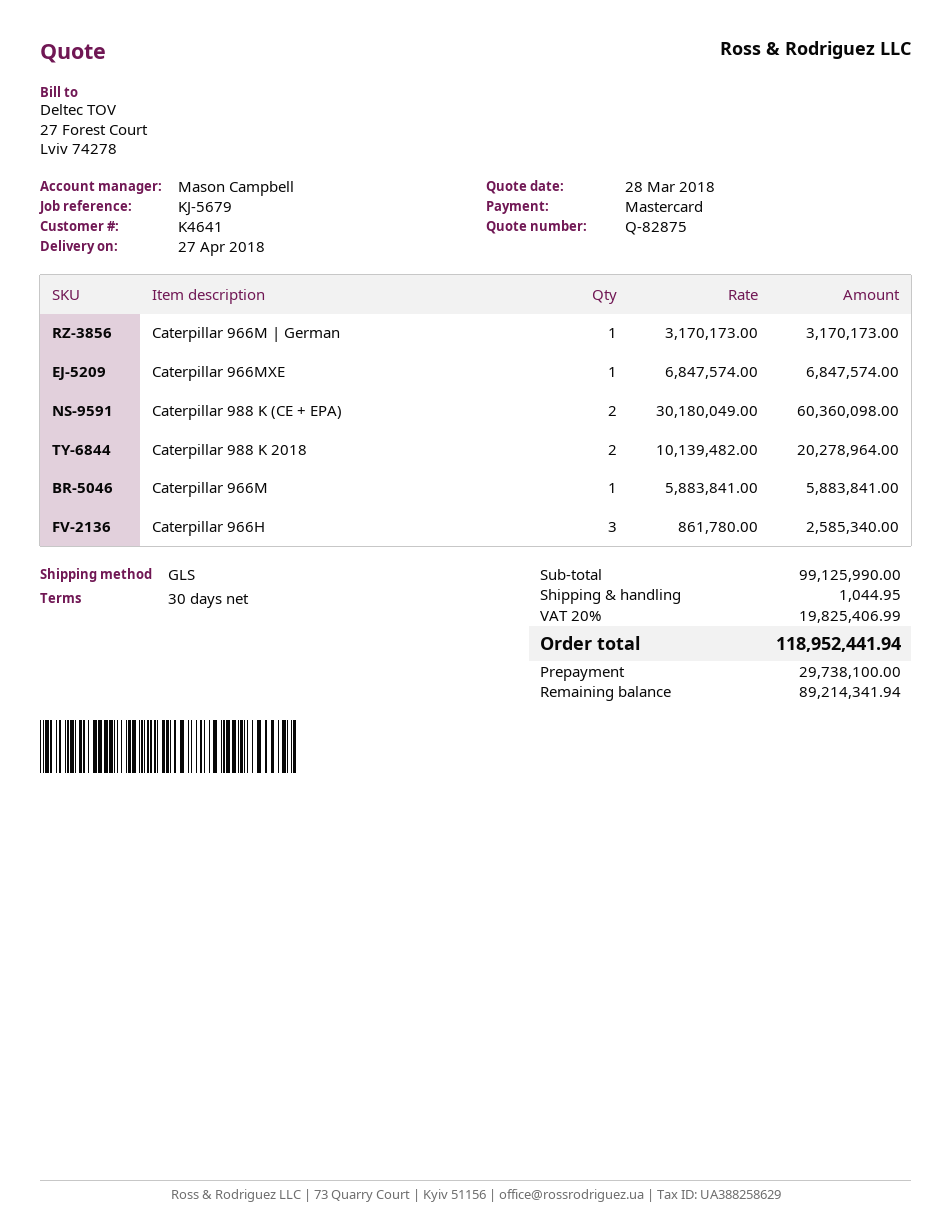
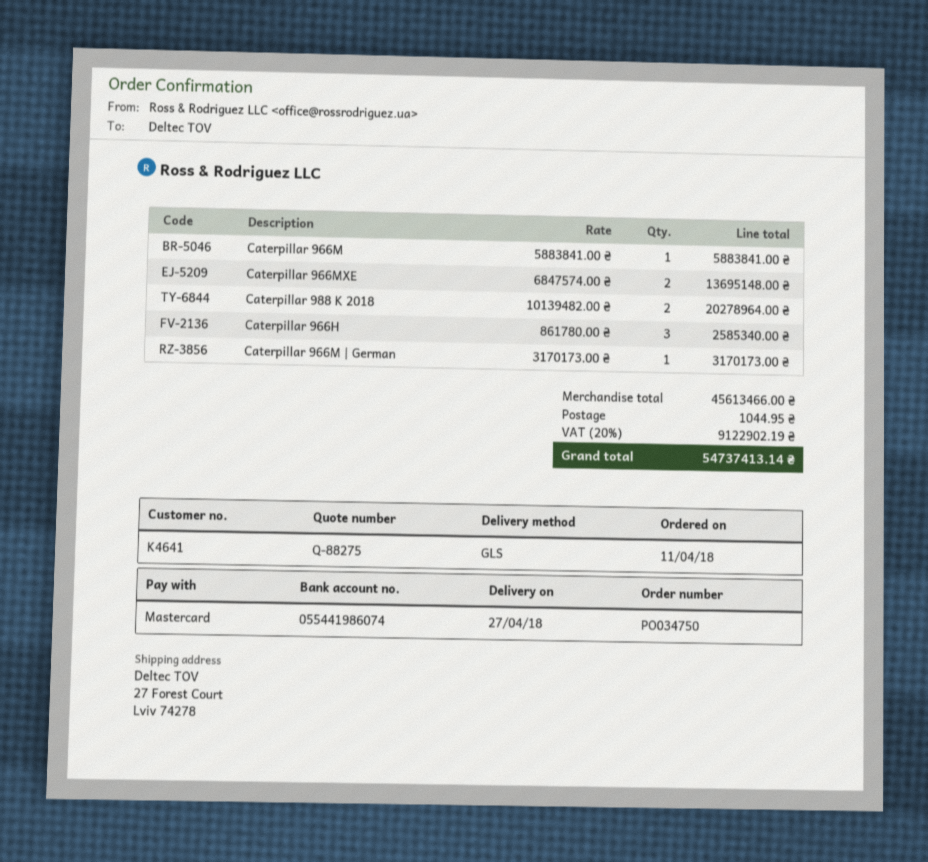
quote number: Q-82875 -> Q-88275
Caterpillar 966MXE: 1 x 6847574.00 = 6847574.00 -> 2 x 6847574.00 = 13695148.00
Caterpillar 988 K (CE + EPA): 2 x 30180049.00 = 60360098.00 -> none
subtotal: 99125990.00 -> 45613466.00
tax: 20% = 19825406.99 -> 20% = 9122902.19
total: 118952441.94 -> 54737413.14

